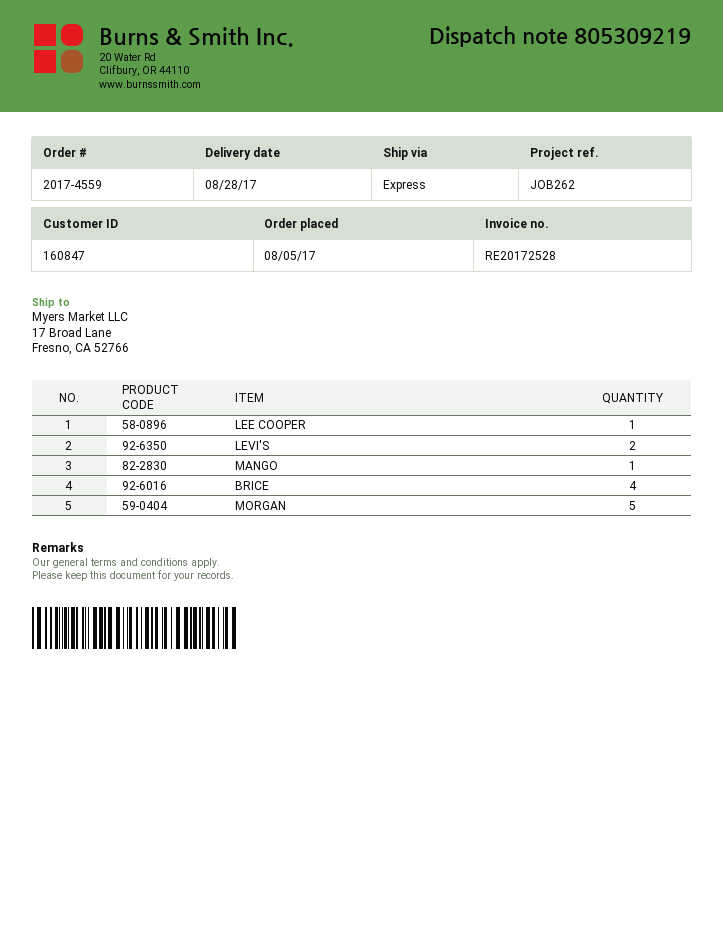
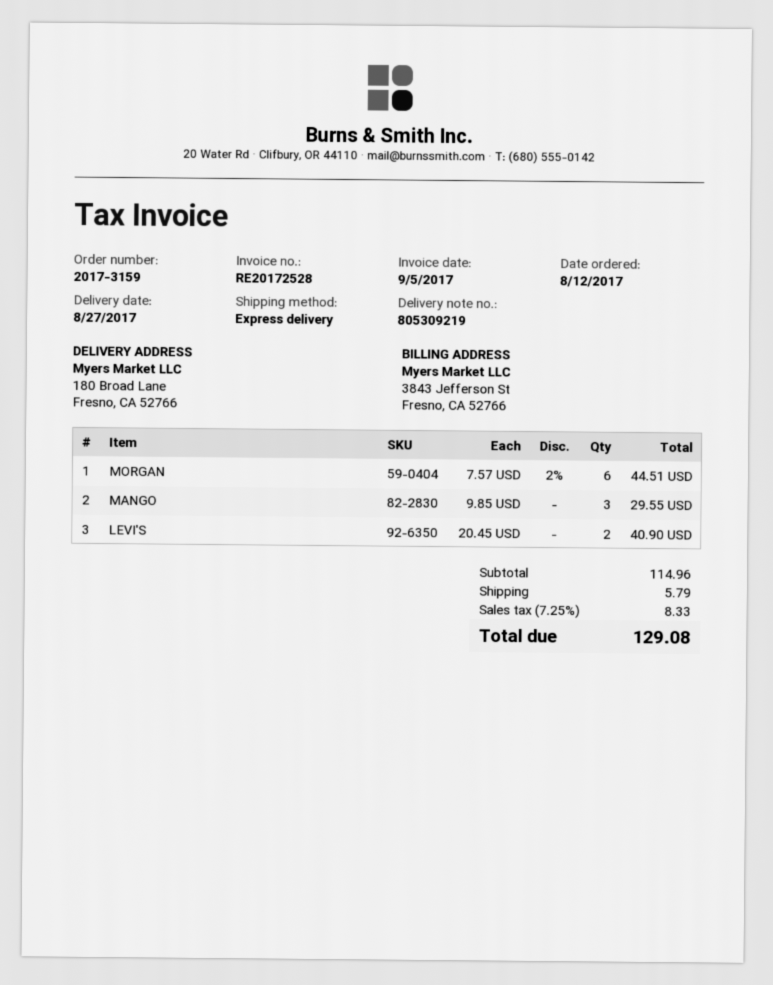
order number: 2017-4559 -> 2017-3159
order date: 2017-08-05 -> 2017-08-12
delivery date: 2017-08-28 -> 2017-08-27
ship to: 17 Broad Lane, Fresno, CA 52766 -> 180 Broad Lane, Fresno, CA 52766
LEE COOPER: 1 -> none
MANGO: 1 -> 3
BRICE: 4 -> none
MORGAN: 5 -> 6

